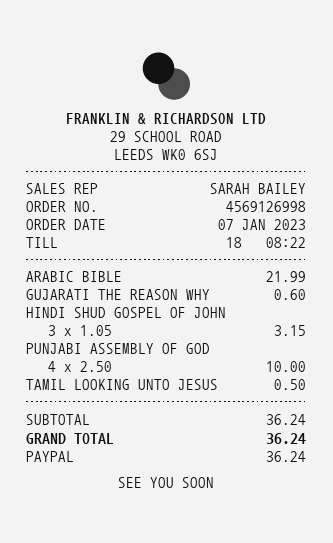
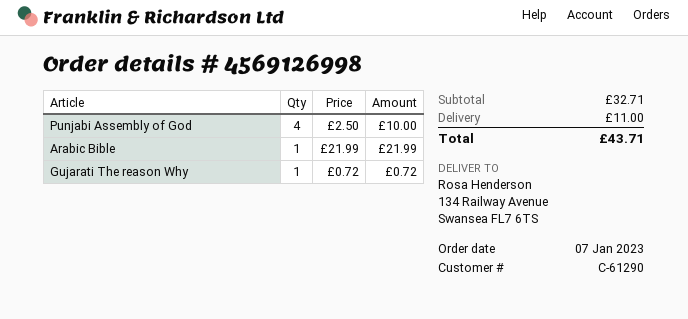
GUJARATI THE REASON WHY: 1 x 0.60 = 0.60 -> 1 x 0.72 = 0.72
HINDI SHUD GOSPEL OF JOHN: 3 x 1.05 = 3.15 -> none
TAMIL LOOKING UNTO JESUS: 1 x 0.50 = 0.50 -> none
subtotal: 36.24 -> 32.71
shipping: none -> 11.00
total: 36.24 -> 43.71

